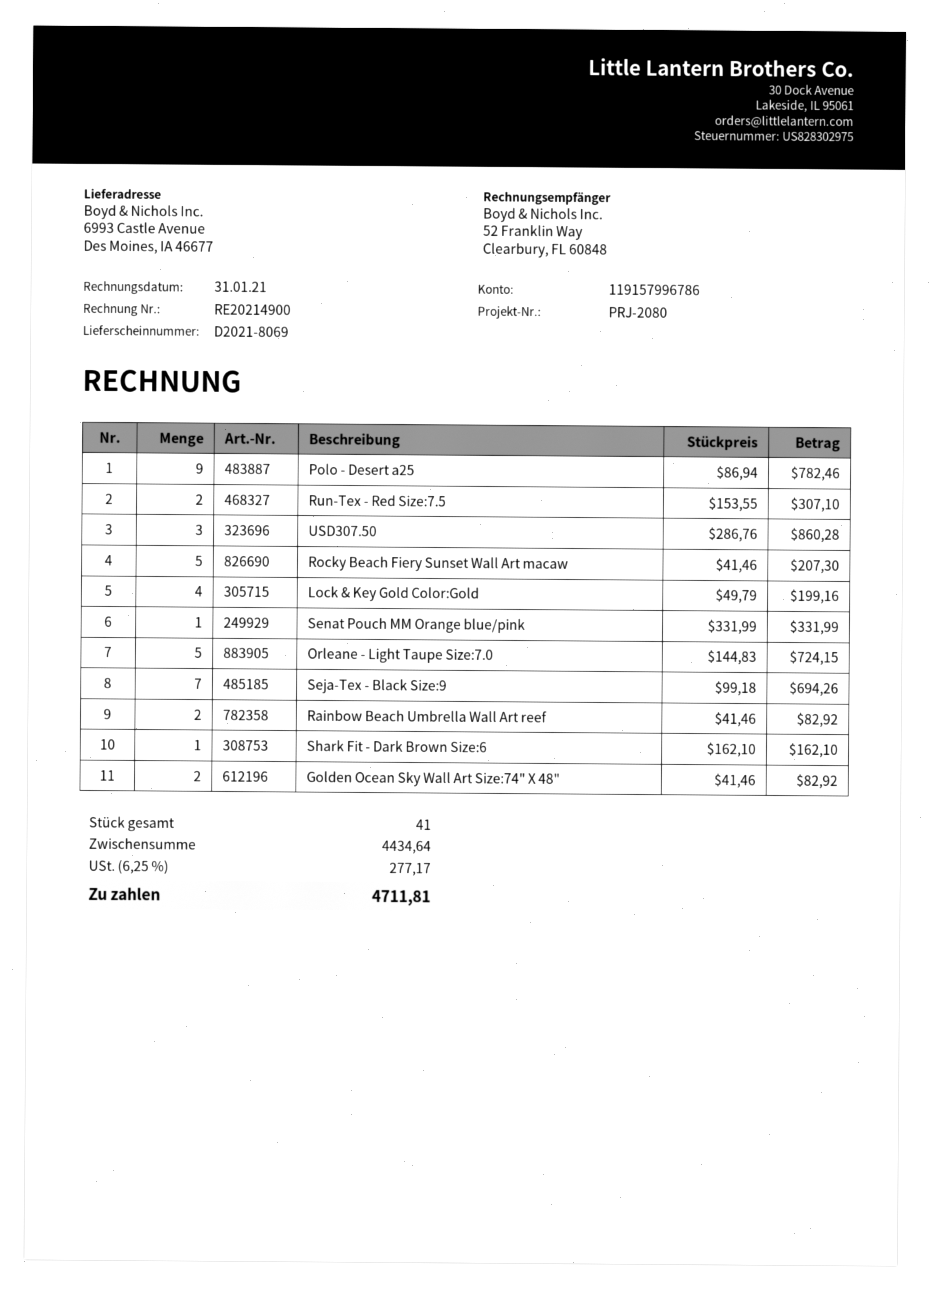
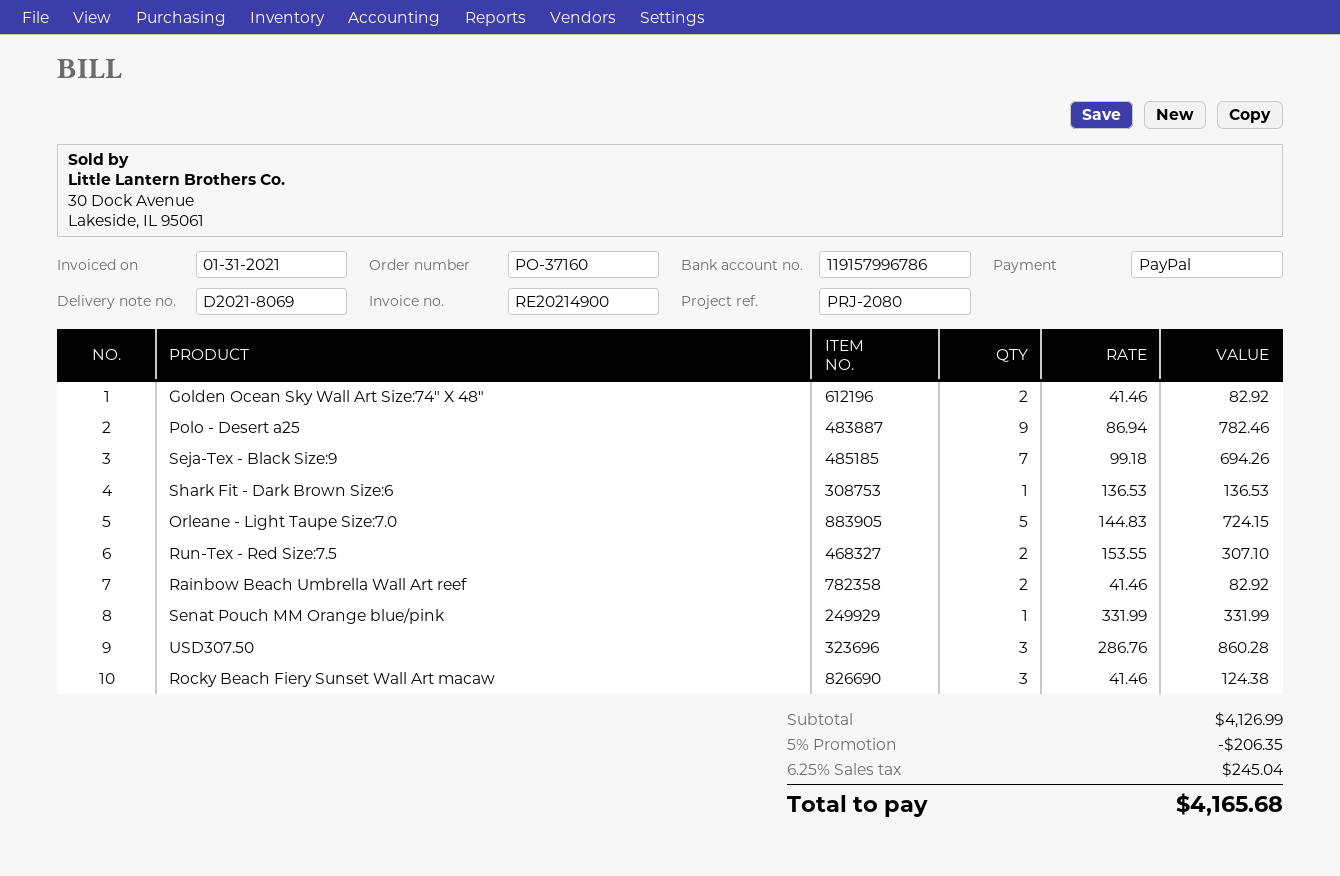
Rocky Beach Fiery Sunset Wall Art macaw: 5 x 41.46 = 207.30 -> 3 x 41.46 = 124.38
Lock & Key Gold Color:Gold: 4 x 49.79 = 199.16 -> none
Shark Fit - Dark Brown Size:6: 1 x 162.10 = 162.10 -> 1 x 136.53 = 136.53
subtotal: 4434.64 -> 4126.99
discount: none -> 5% = 206.35
tax: 6.25% = 277.17 -> 6.25% = 245.04
total: 4711.81 -> 4165.68

